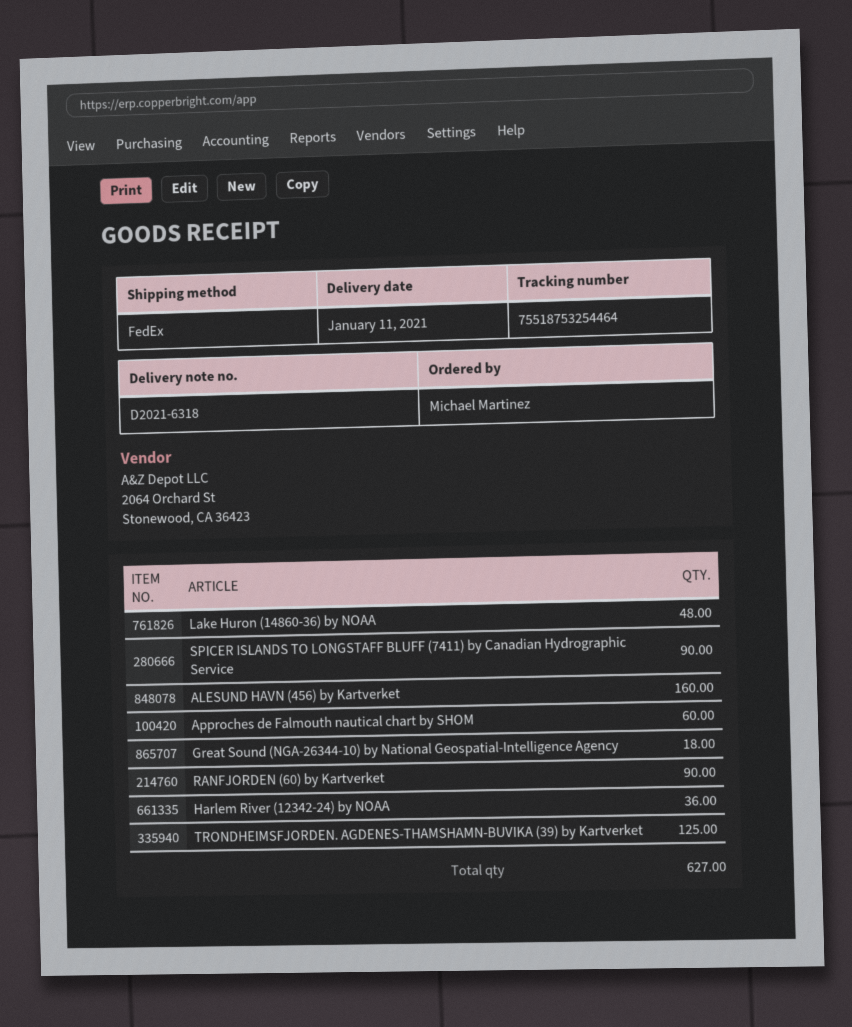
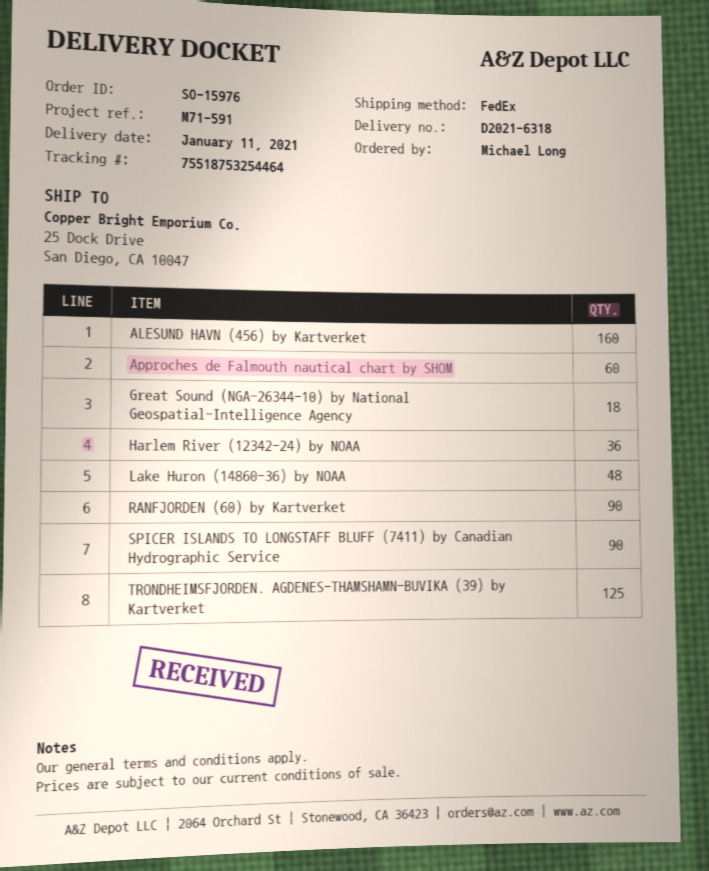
ordered by: Michael Martinez -> Michael Long

